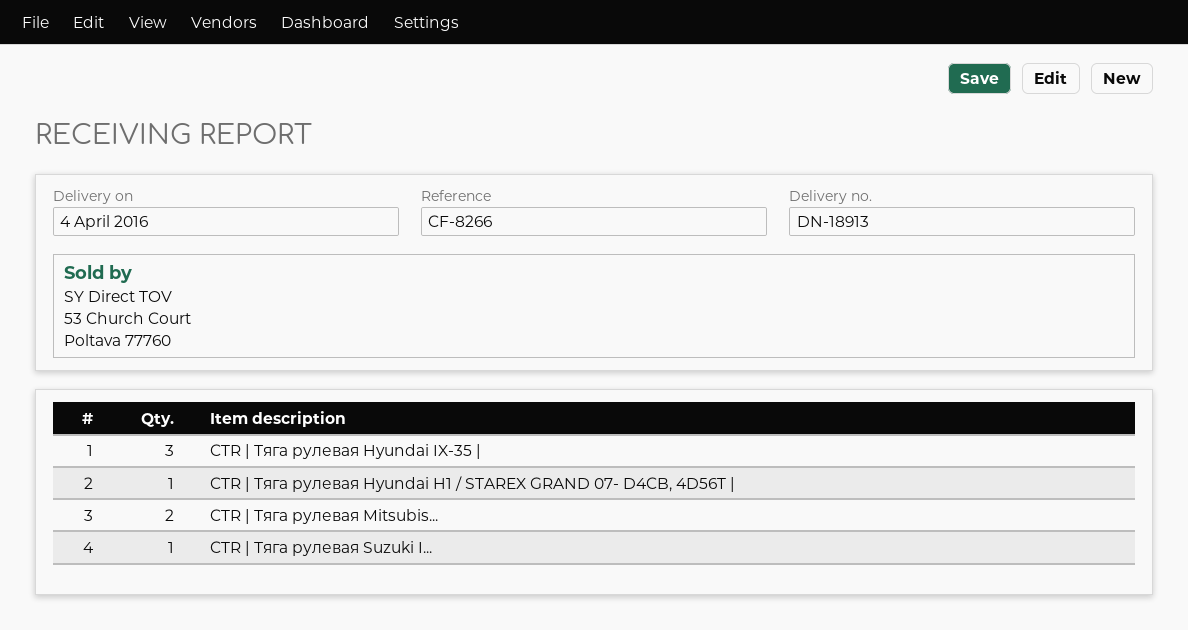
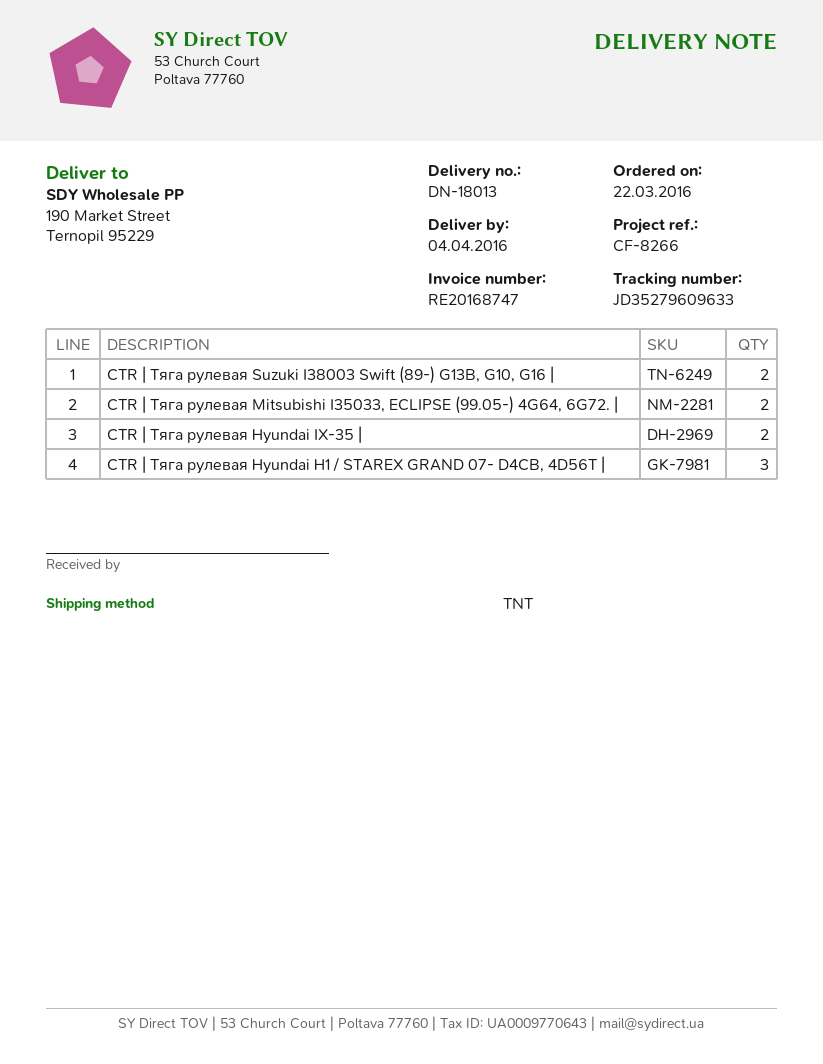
delivery note number: DN-18913 -> DN-18013
CTR | Тяга рулевая Hyundai IX-35 |: 3 -> 2
CTR | Тяга рулевая Hyundai H1 / STAREX GRAND 07- D4CB, 4D56T |: 1 -> 3
CTR | Тяга рулевая Suzuki I...: 1 -> 2

